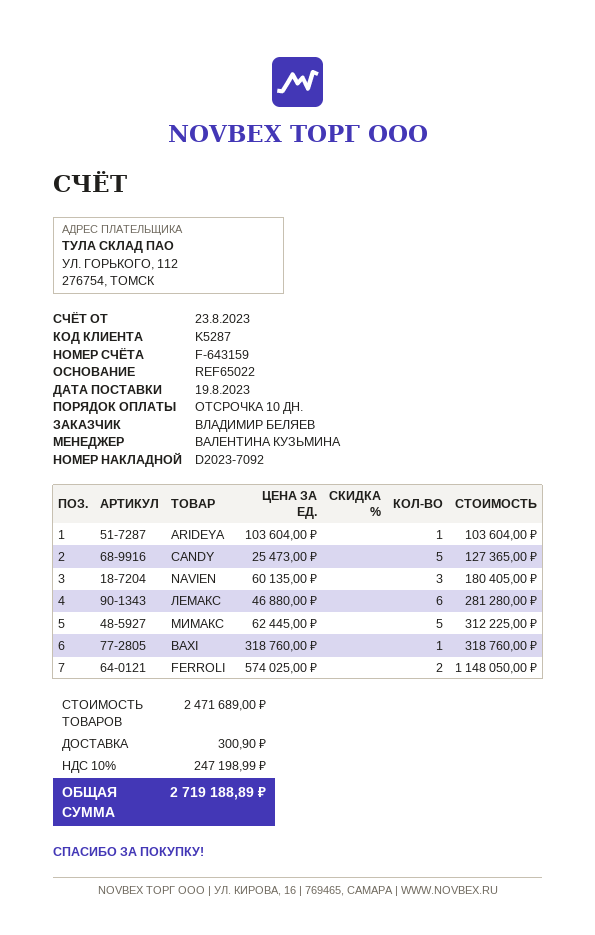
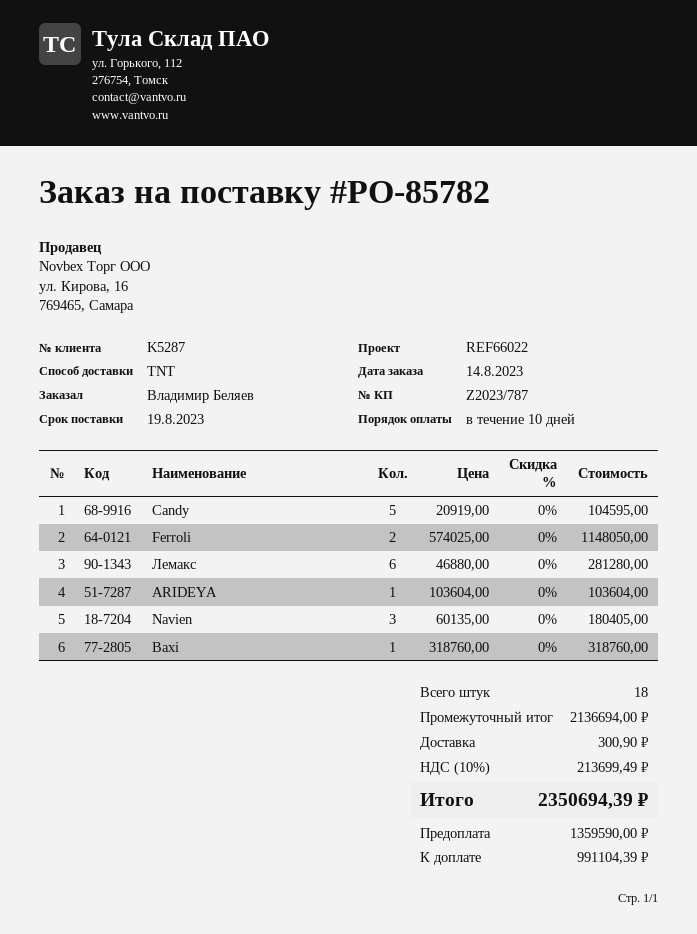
reference: REF65022 -> REF66022
CANDY: 5 x 25473.00 = 127365.00 -> 5 x 20919.00 = 104595.00
МИМАКС: 5 x 62445.00 = 312225.00 -> none
subtotal: 2471689.00 -> 2136694.00
tax: 10% = 247198.99 -> 10% = 213699.49
total: 2719188.89 -> 2350694.39

